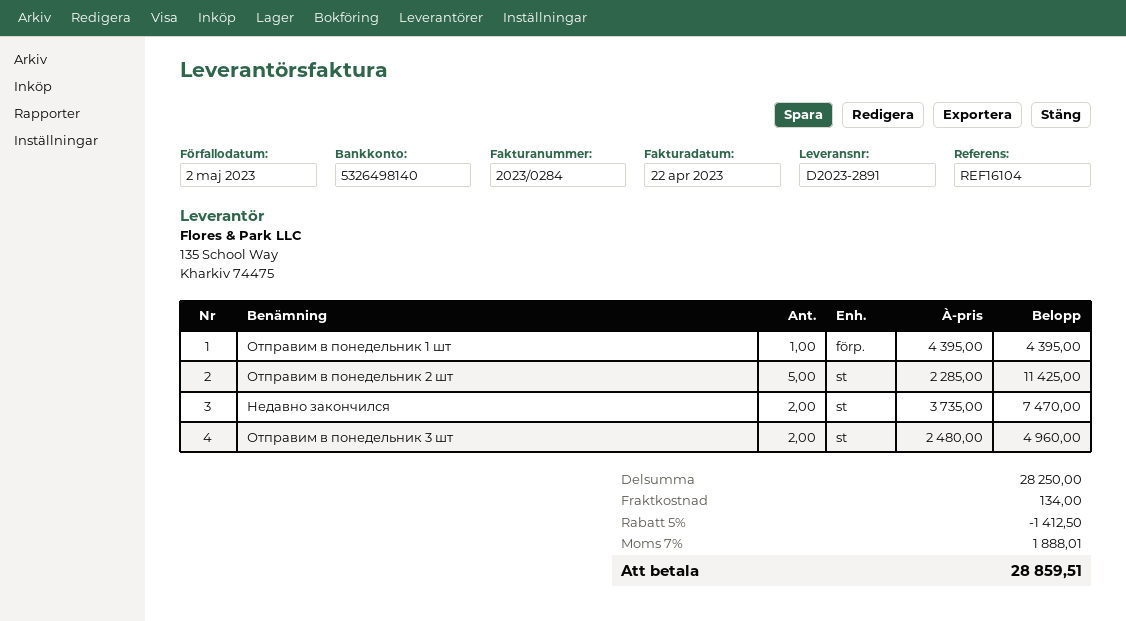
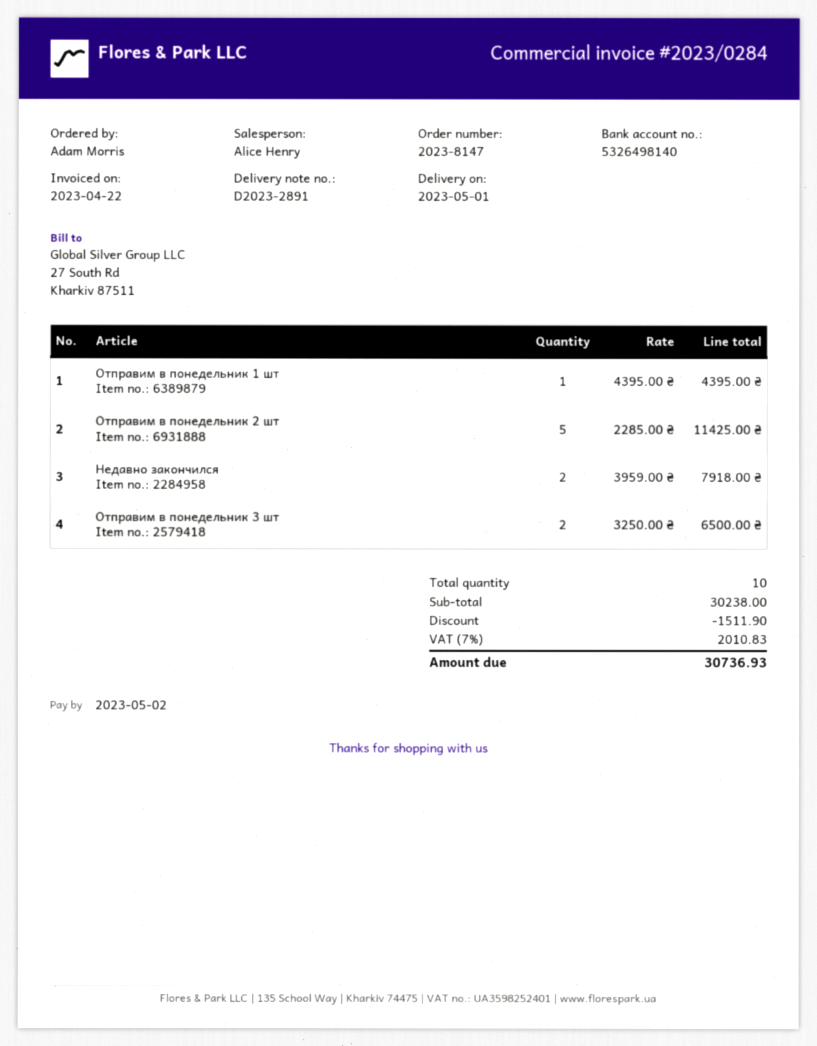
Недавно закончился: 2 x 3735.00 = 7470.00 -> 2 x 3959.00 = 7918.00
Отправим в понедельник 3 шт: 2 x 2480.00 = 4960.00 -> 2 x 3250.00 = 6500.00
subtotal: 28250.00 -> 30238.00
discount: 1412.50 -> 1511.90
shipping: 134.00 -> none
tax: 7% = 1888.01 -> 7% = 2010.83
total: 28859.51 -> 30736.93

